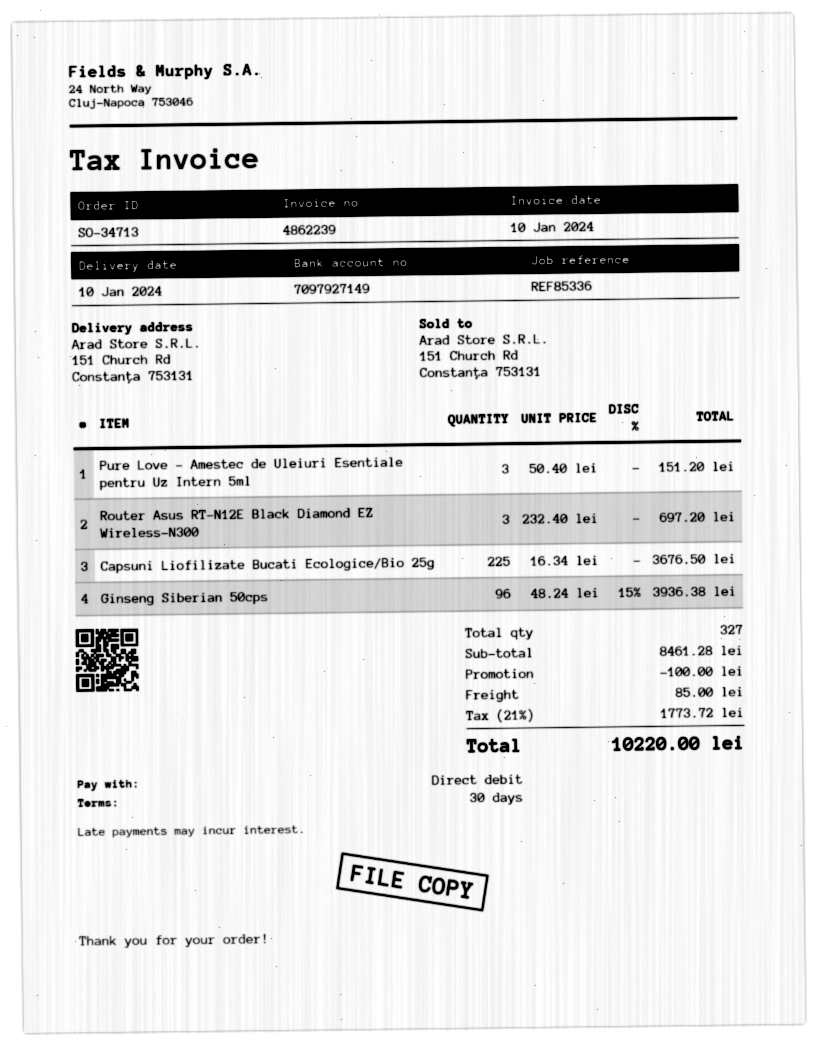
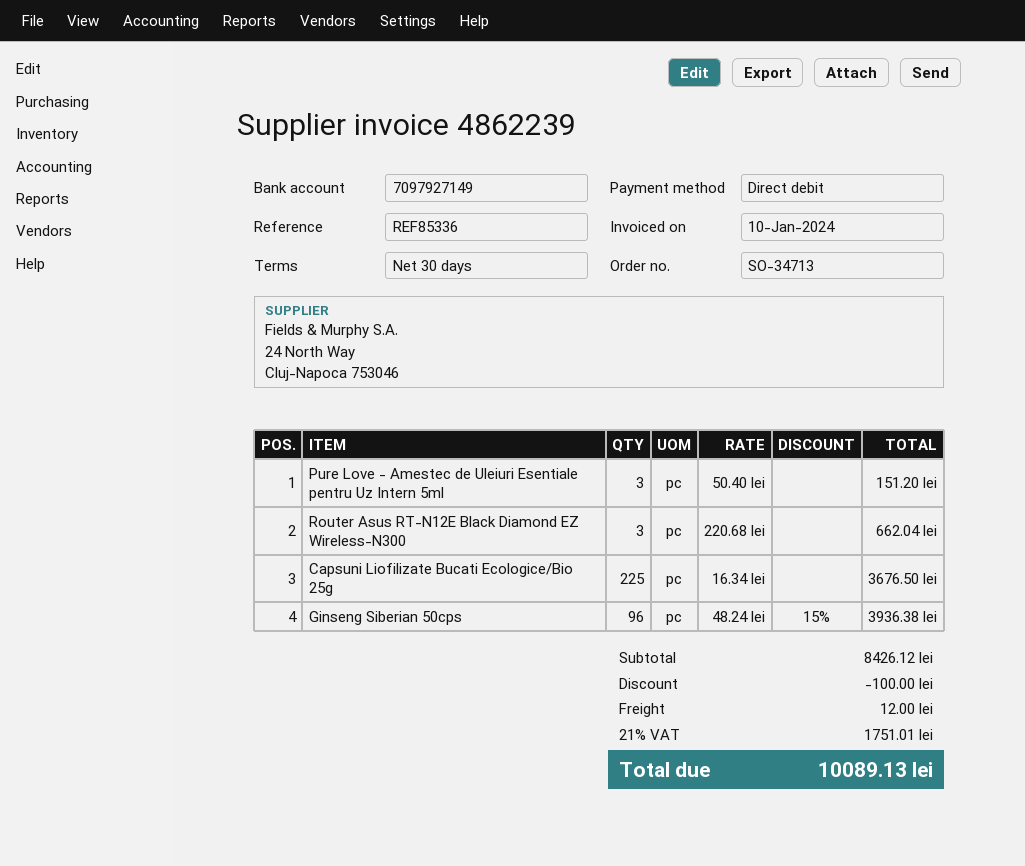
Router Asus RT-N12E Black Diamond EZ Wireless-N300: 3 x 232.40 = 697.20 -> 3 x 220.68 = 662.04
subtotal: 8461.28 -> 8426.12
shipping: 85.00 -> 12.00
tax: 21% = 1773.72 -> 21% = 1751.01
total: 10220.00 -> 10089.13

